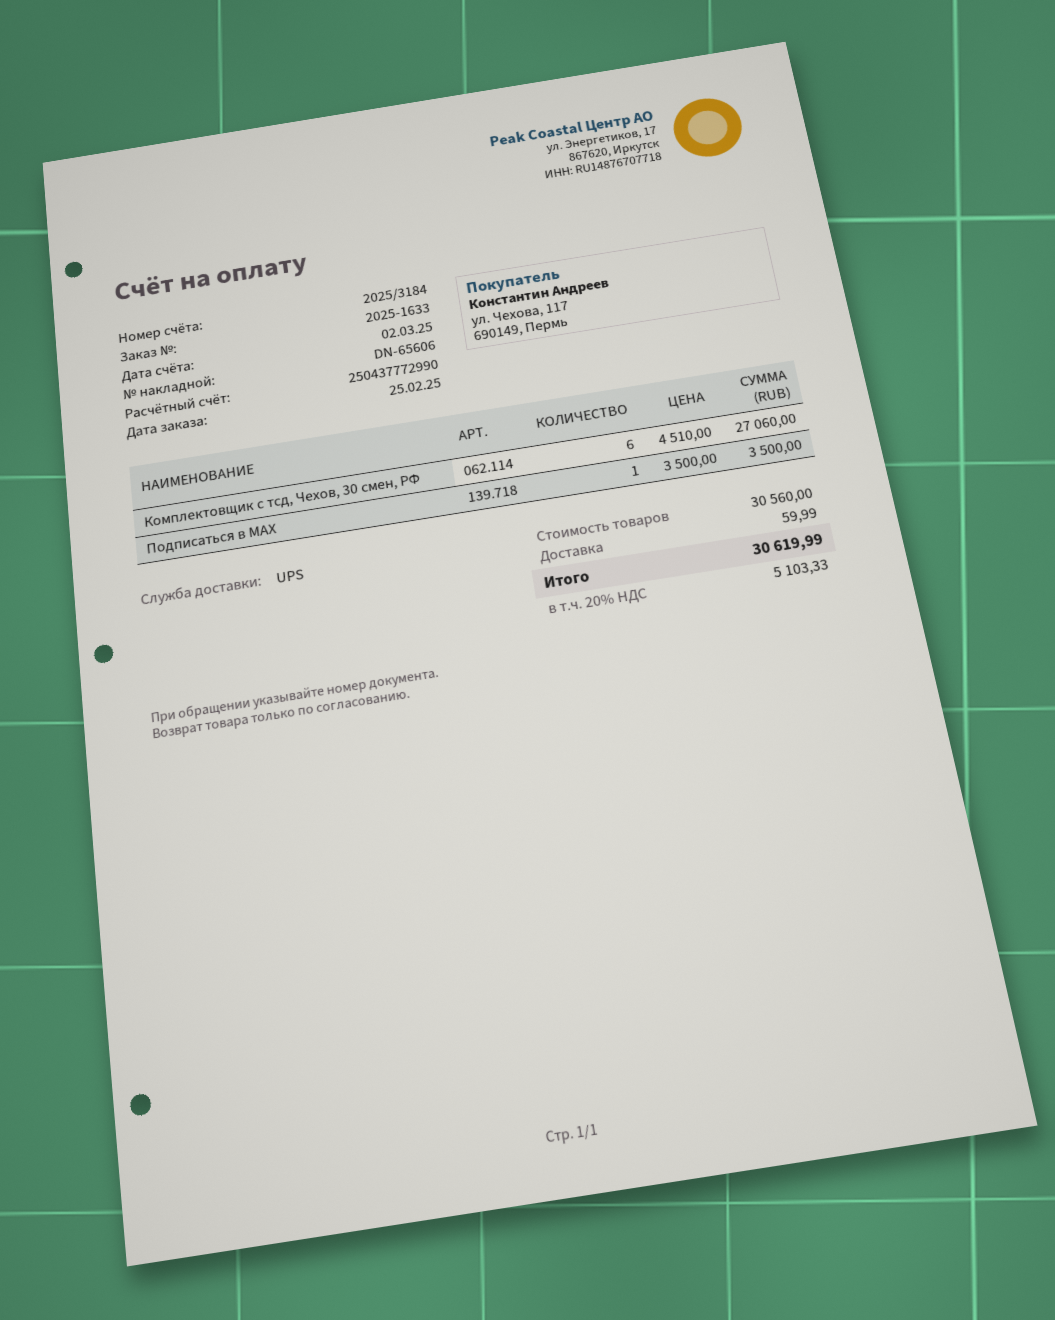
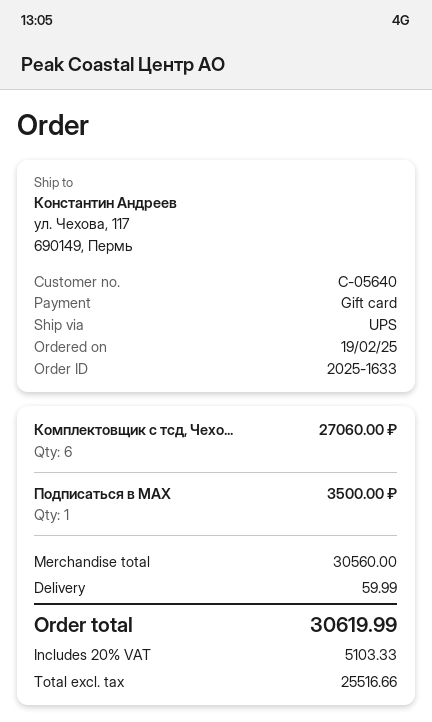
order date: 2025-02-25 -> 2025-02-19

